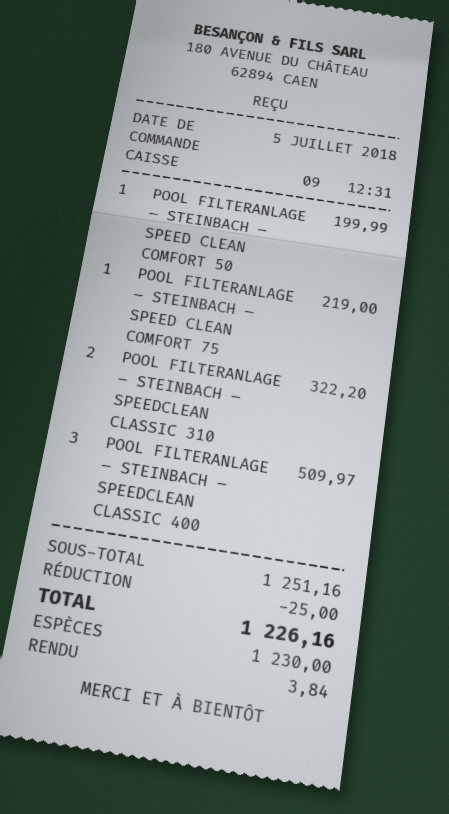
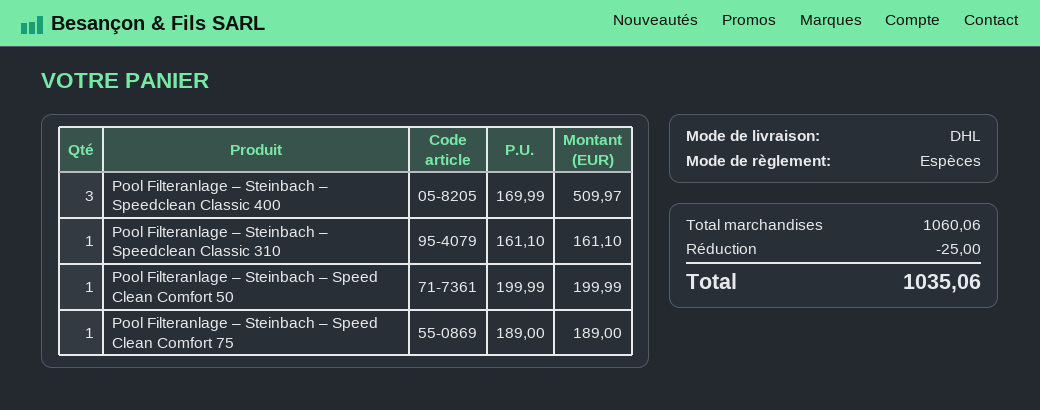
POOL FILTERANLAGE – STEINBACH – SPEED CLEAN COMFORT 75: 1 for 219.00 -> 1 for 189.00
POOL FILTERANLAGE – STEINBACH – SPEEDCLEAN CLASSIC 310: 2 for 322.20 -> 1 for 161.10
subtotal: 1251.16 -> 1060.06
total: 1226.16 -> 1035.06

